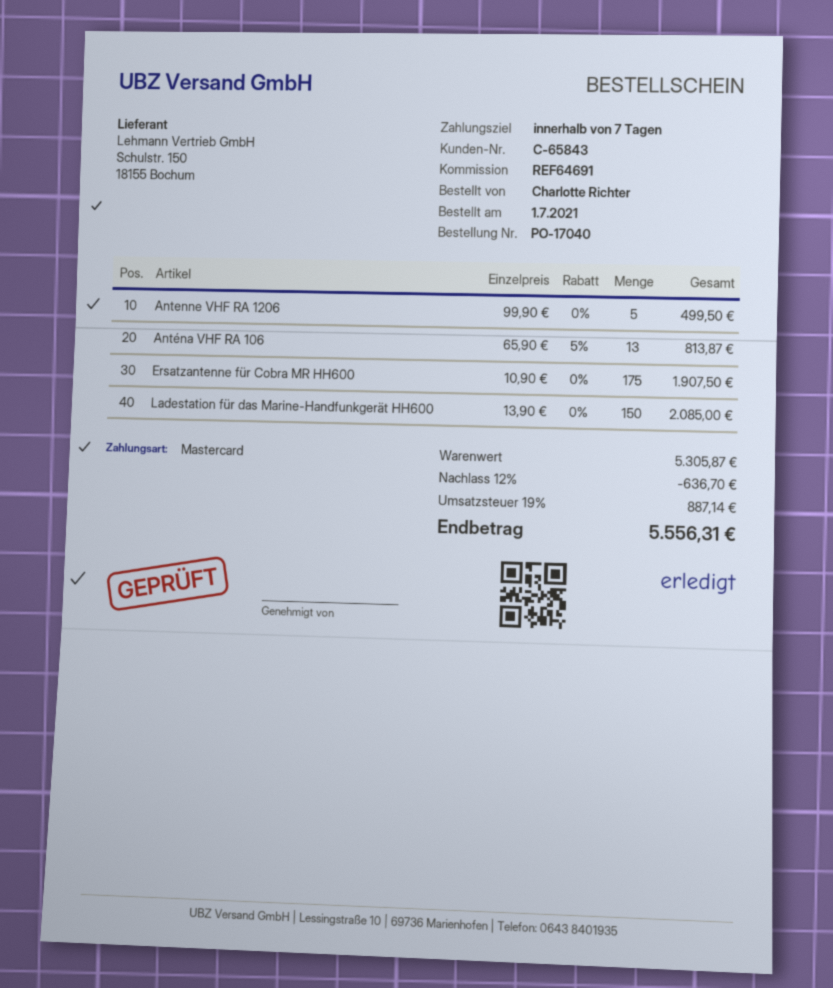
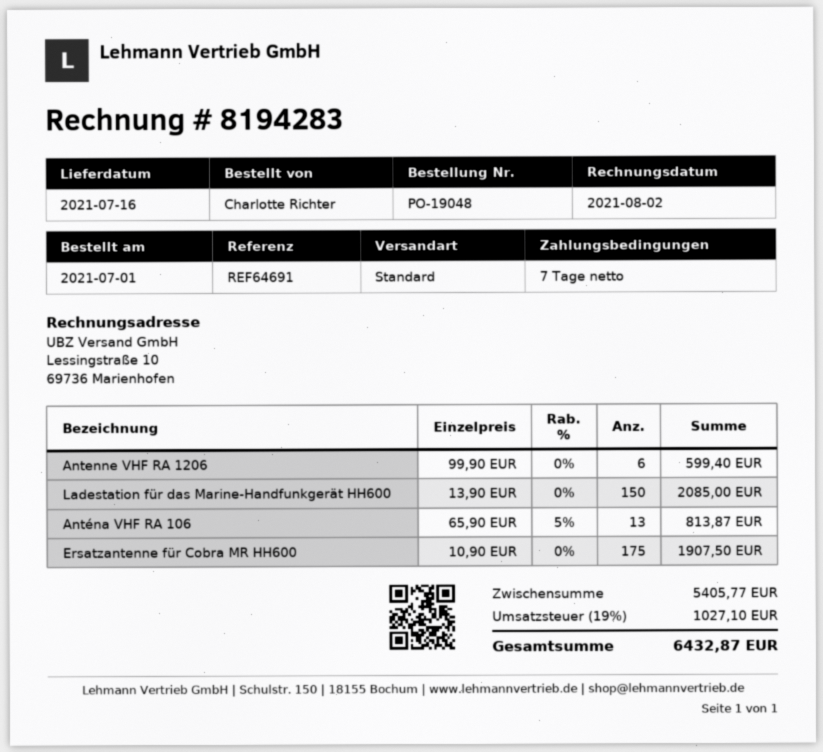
order number: PO-17040 -> PO-19048
Antenne VHF RA 1206: 5 x 99.90 = 499.50 -> 6 x 99.90 = 599.40
subtotal: 5305.87 -> 5405.77
discount: 12% = 636.70 -> none
tax: 19% = 887.14 -> 19% = 1027.10
total: 5556.31 -> 6432.87

